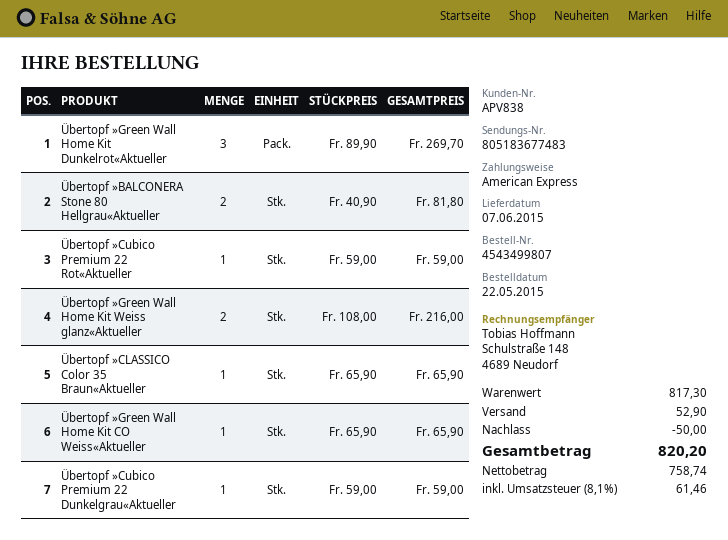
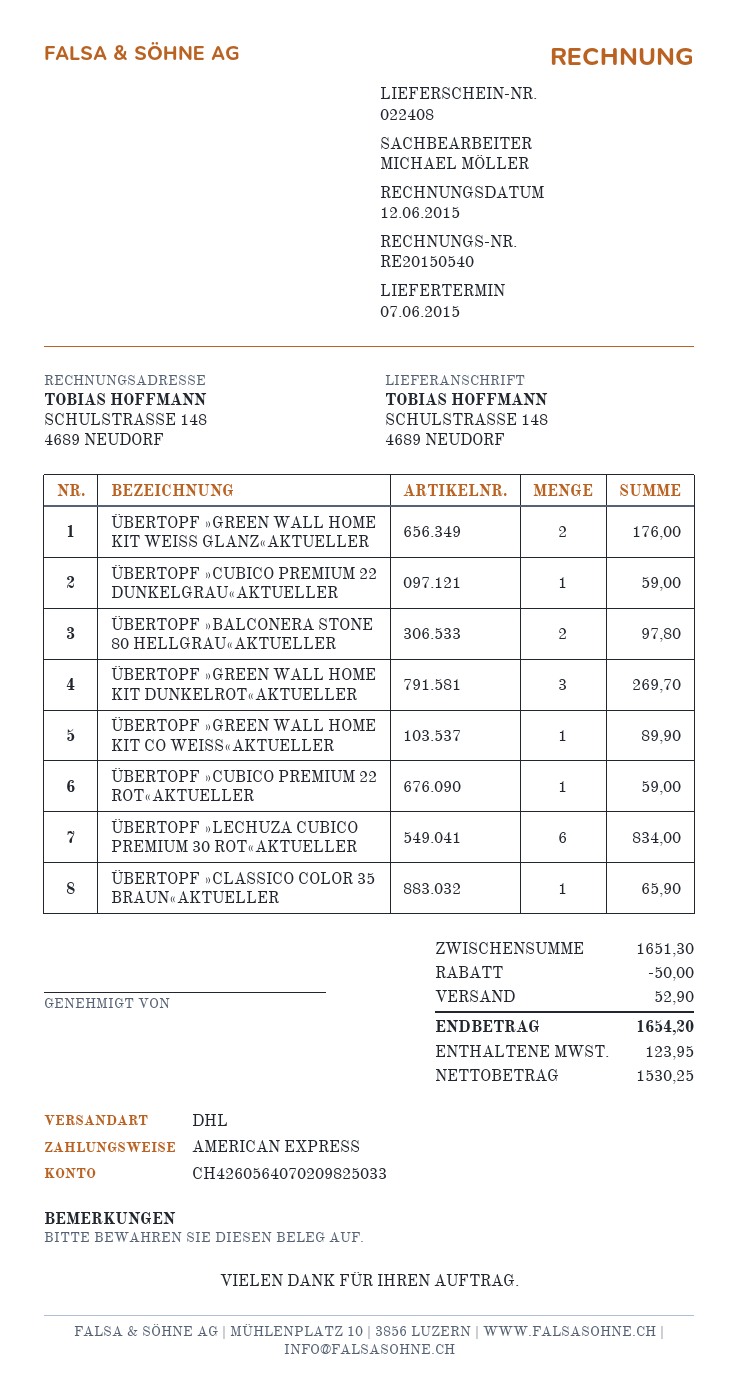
Übertopf »BALCONERA Stone 80 Hellgrau«Aktueller: 2 for 81.80 -> 2 for 97.80
Übertopf »Green Wall Home Kit Weiss glanz«Aktueller: 2 for 216.00 -> 2 for 176.00
Übertopf »Green Wall Home Kit CO Weiss«Aktueller: 1 for 65.90 -> 1 for 89.90
ÜBERTOPF »LECHUZA CUBICO PREMIUM 30 ROT«AKTUELLER: none -> 6 for 834.00
subtotal: 817.30 -> 1651.30
net: 758.74 -> 1530.25
tax: 61.46 -> 123.95
total: 820.20 -> 1654.20

